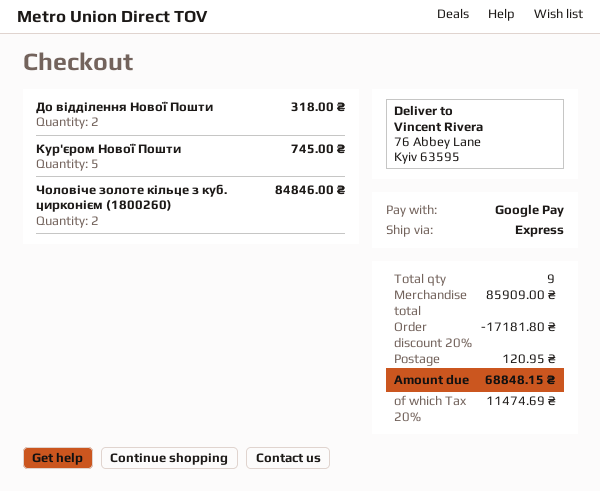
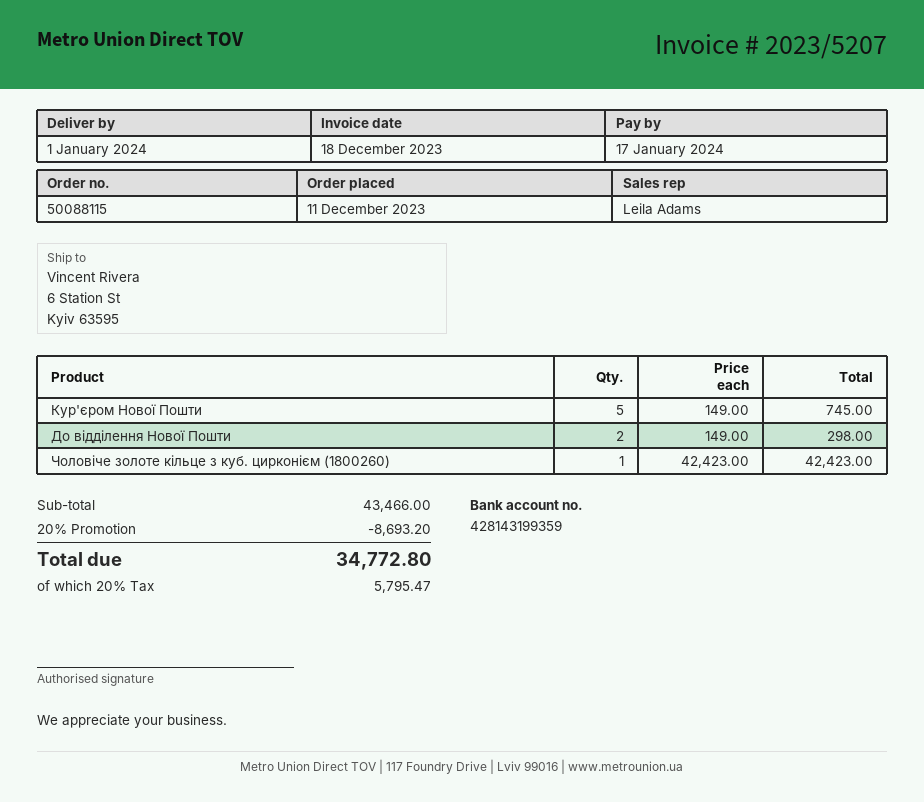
ship to: 76 Abbey Lane, Kyiv 63595 -> 6 Station St, Kyiv 63595
До відділення Нової Пошти: 2 for 318.00 -> 2 for 298.00
Чоловіче золоте кільце з куб. цирконієм (1800260): 2 for 84846.00 -> 1 for 42423.00
subtotal: 85909.00 -> 43466.00
discount: 20% = 17181.80 -> 20% = 8693.20
shipping: 120.95 -> none
tax: 20% = 11474.69 -> 20% = 5795.47
total: 68848.15 -> 34772.80

